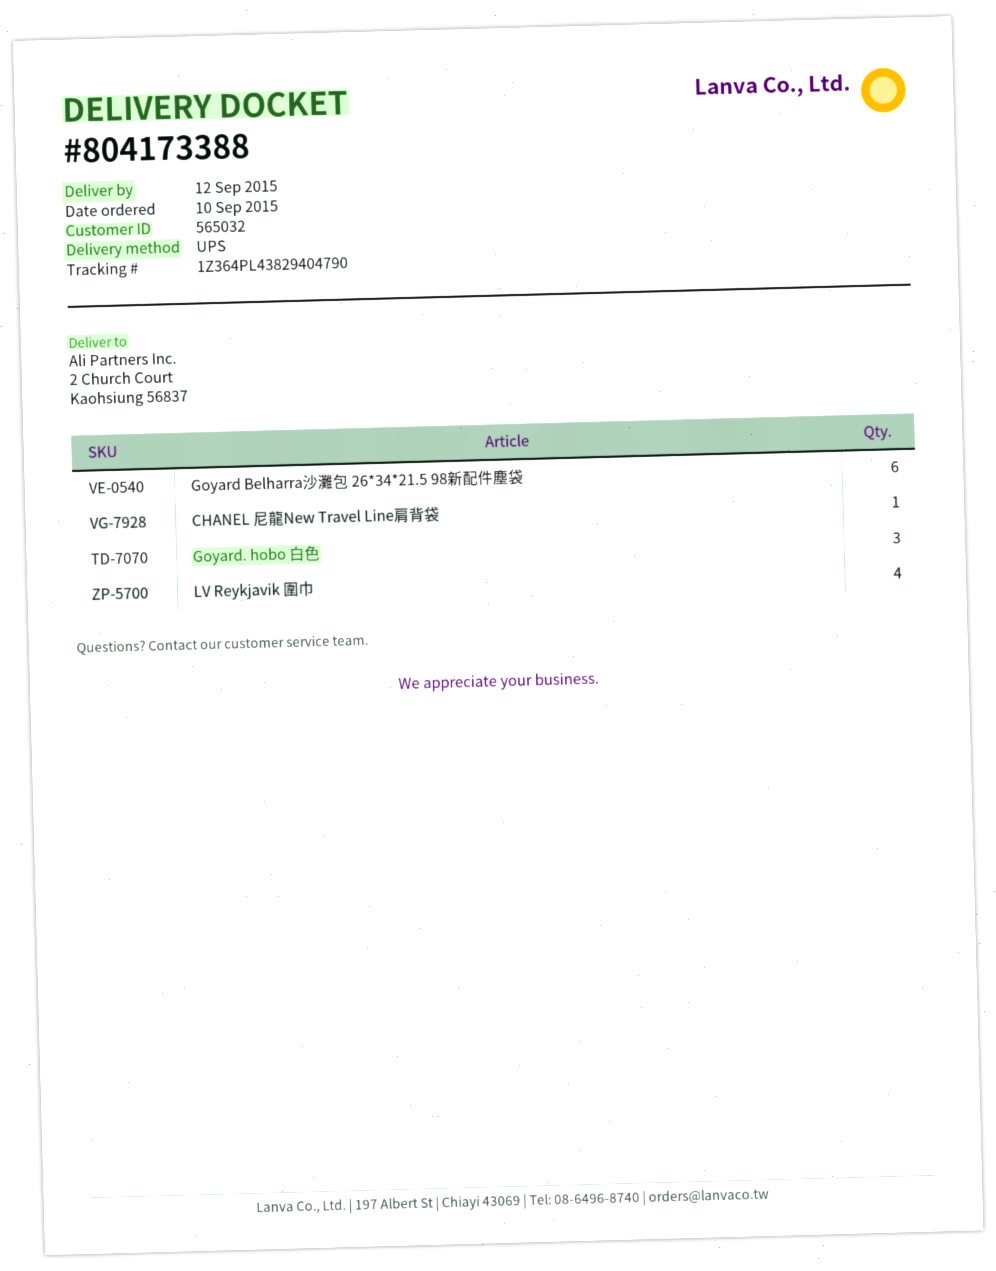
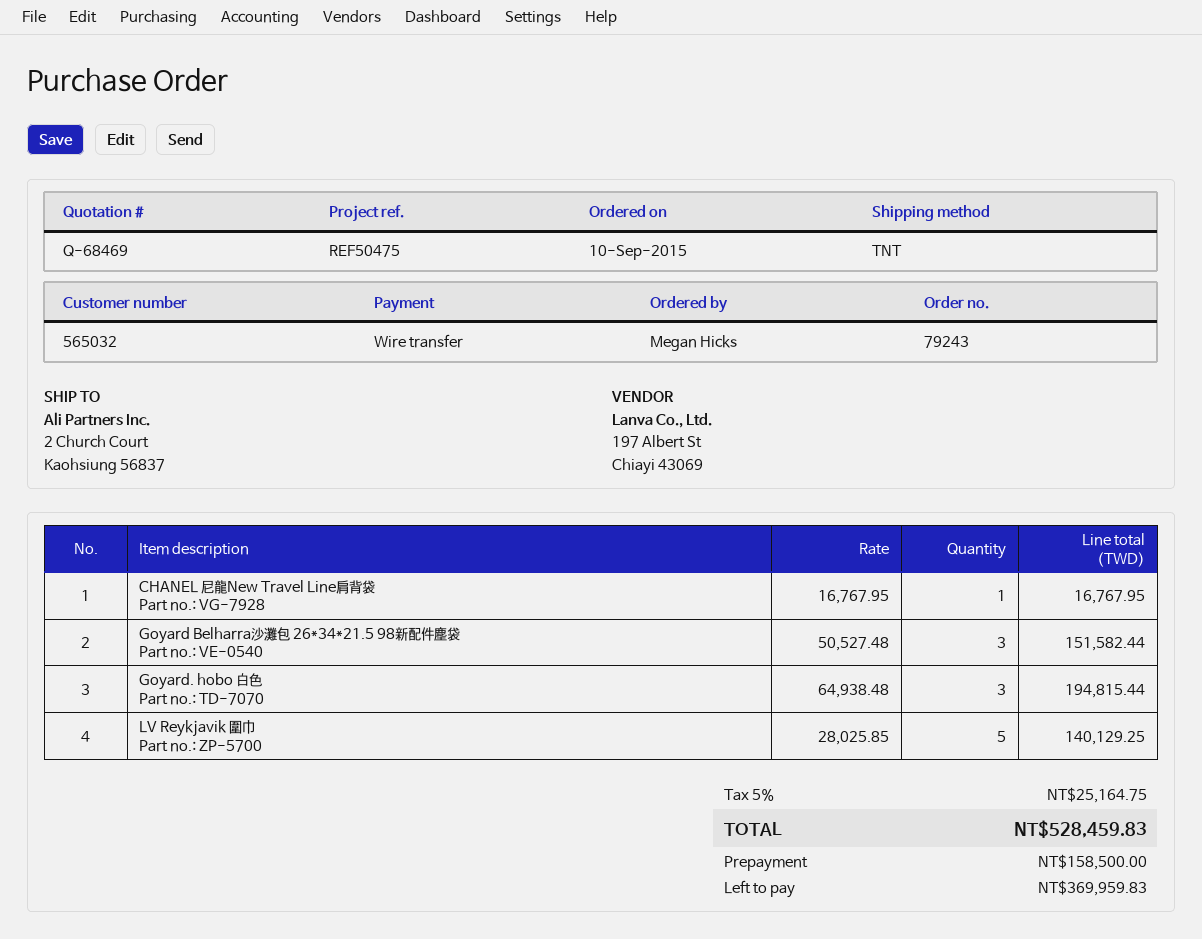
shipping method: UPS -> TNT
Goyard Belharra沙灘包 26*34*21.5 98新配件塵袋: 6 -> 3
LV Reykjavik 圍巾: 4 -> 5

